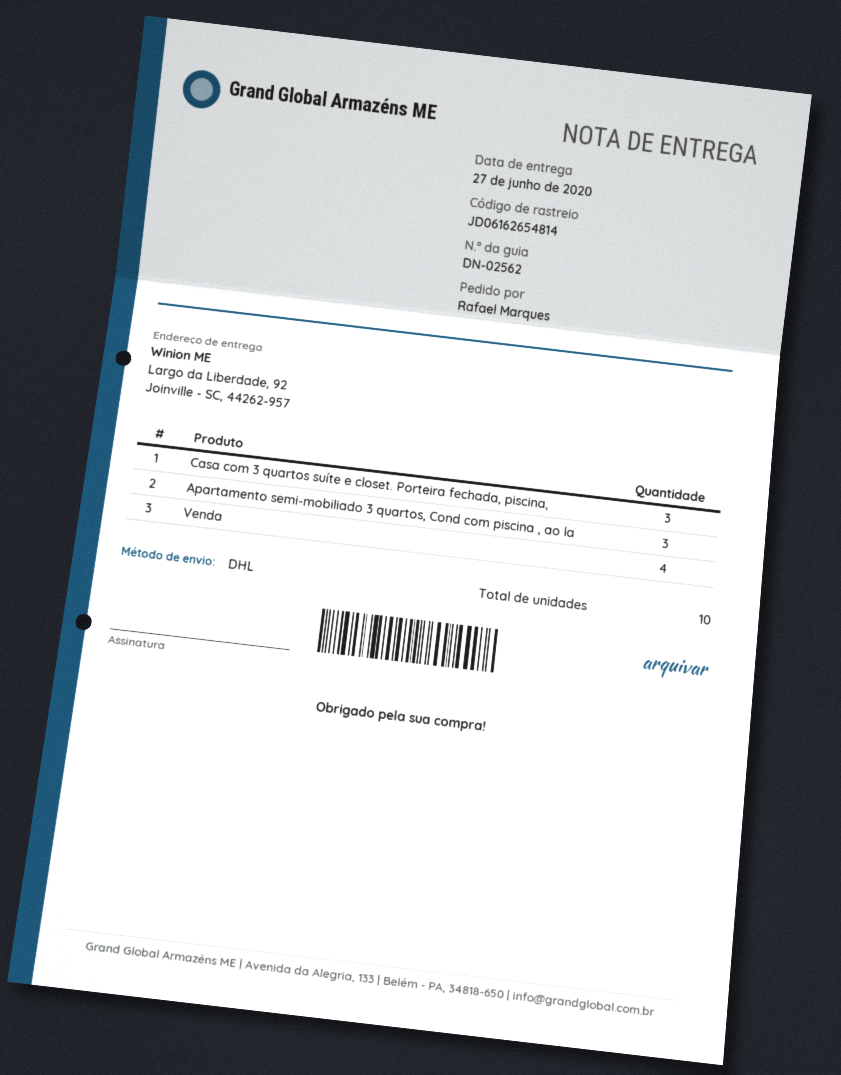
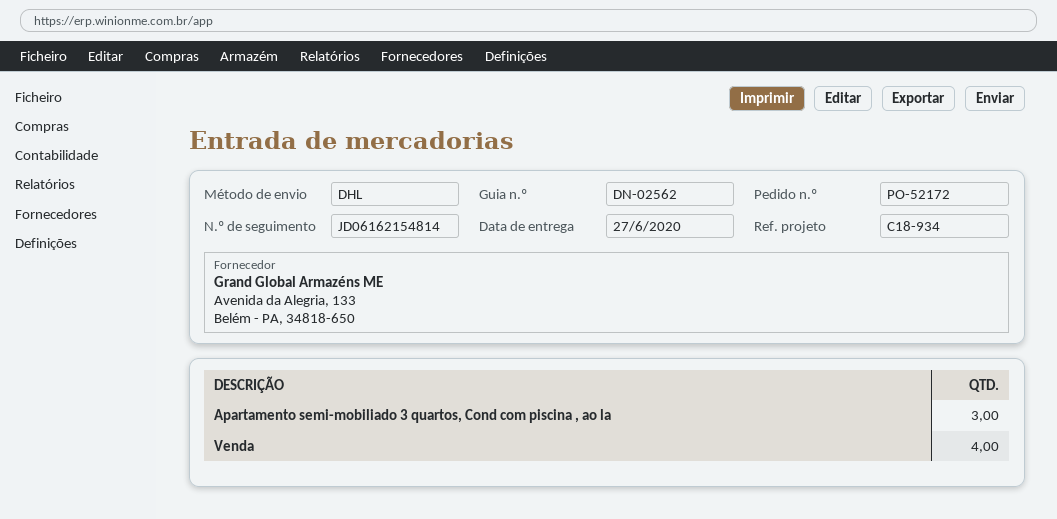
tracking number: JD06162654814 -> JD06162154814
Casa com 3 quartos suíte e closet. Porteira fechada, piscina,: 3 -> none

